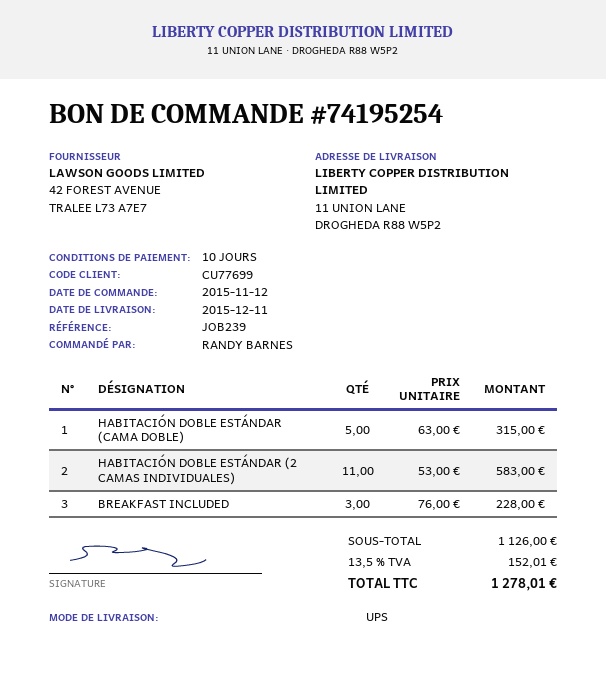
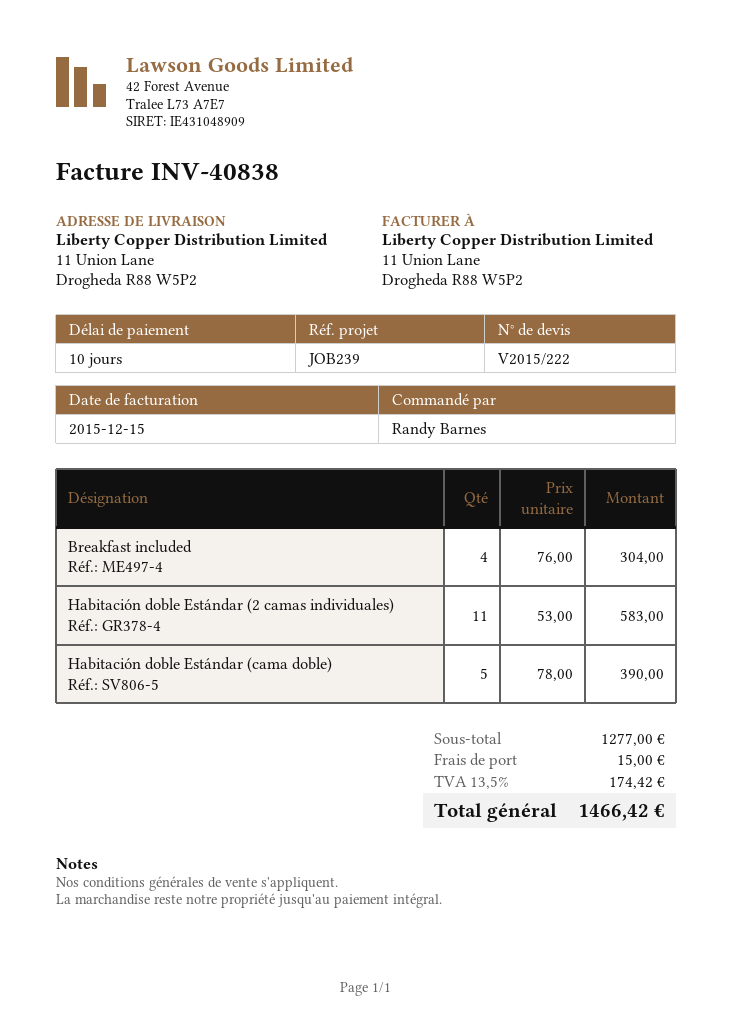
HABITACIÓN DOBLE ESTÁNDAR (CAMA DOBLE): 5 x 63.00 = 315.00 -> 5 x 78.00 = 390.00
BREAKFAST INCLUDED: 3 x 76.00 = 228.00 -> 4 x 76.00 = 304.00
subtotal: 1126.00 -> 1277.00
shipping: none -> 15.00
tax: 13.5% = 152.01 -> 13.5% = 174.42
total: 1278.01 -> 1466.42

